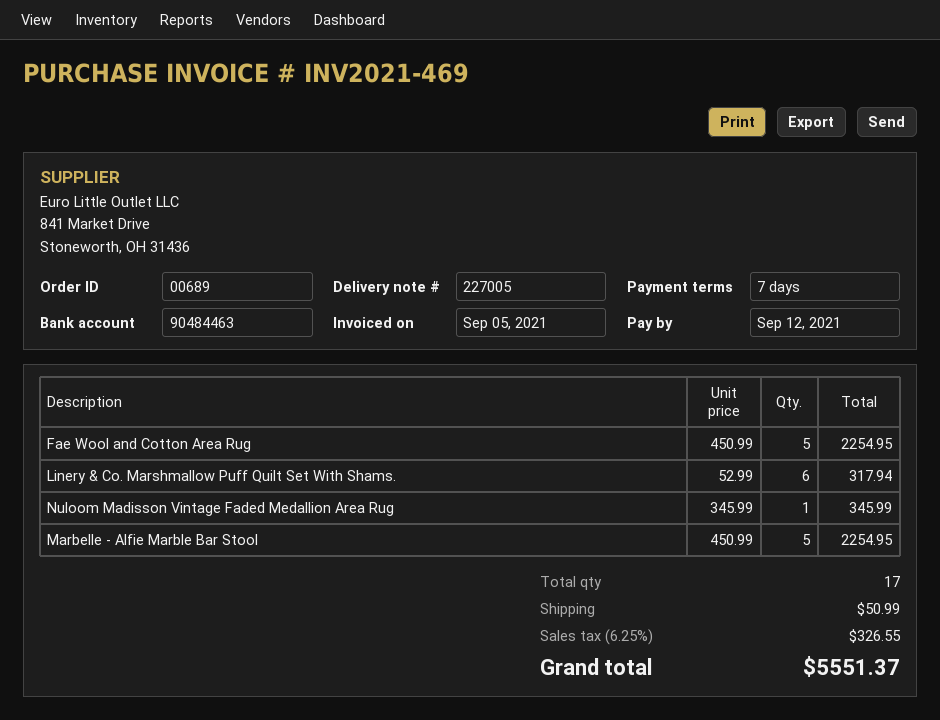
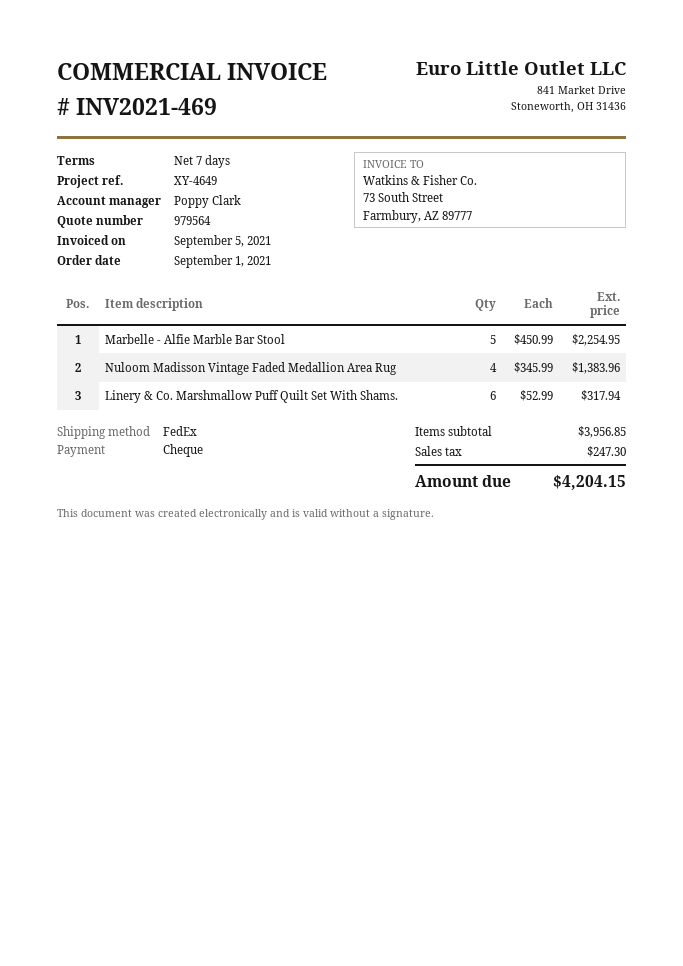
Fae Wool and Cotton Area Rug: 5 x 450.99 = 2254.95 -> none
Nuloom Madisson Vintage Faded Medallion Area Rug: 1 x 345.99 = 345.99 -> 4 x 345.99 = 1383.96
shipping: 50.99 -> none
tax: 326.55 -> 247.30
total: 5551.37 -> 4204.15

